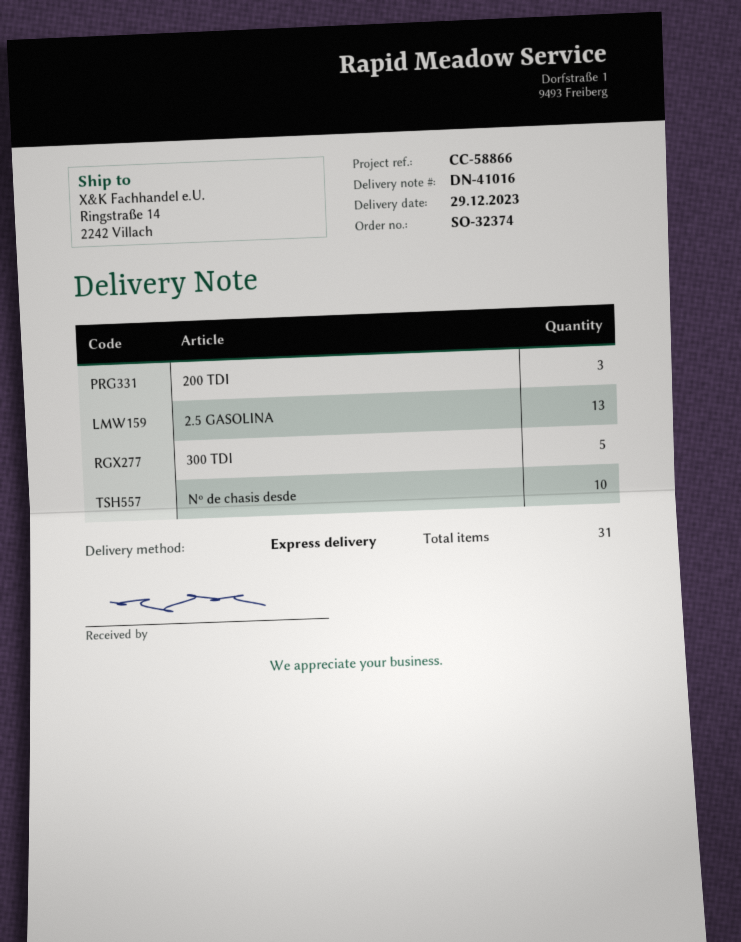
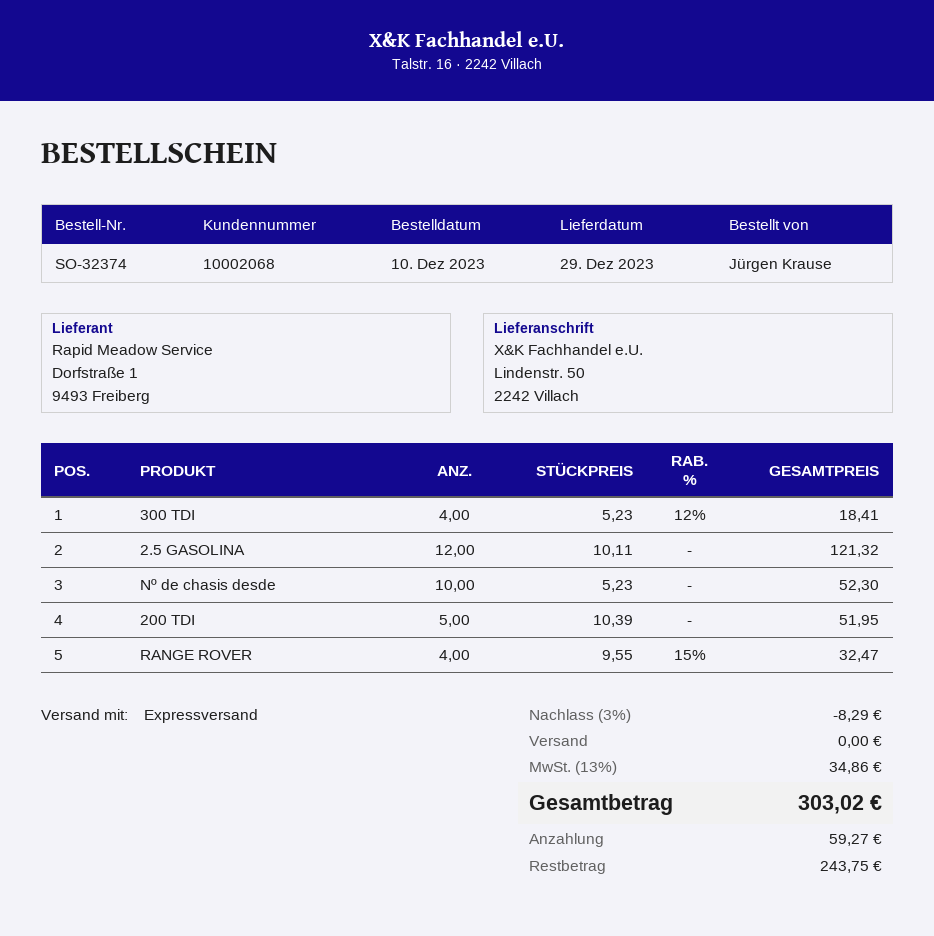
ship to: Ringstraße 14, 2242 Villach -> Lindenstr. 50, 2242 Villach
200 TDI: 3 -> 5
2.5 GASOLINA: 13 -> 12
300 TDI: 5 -> 4
RANGE ROVER: none -> 4

